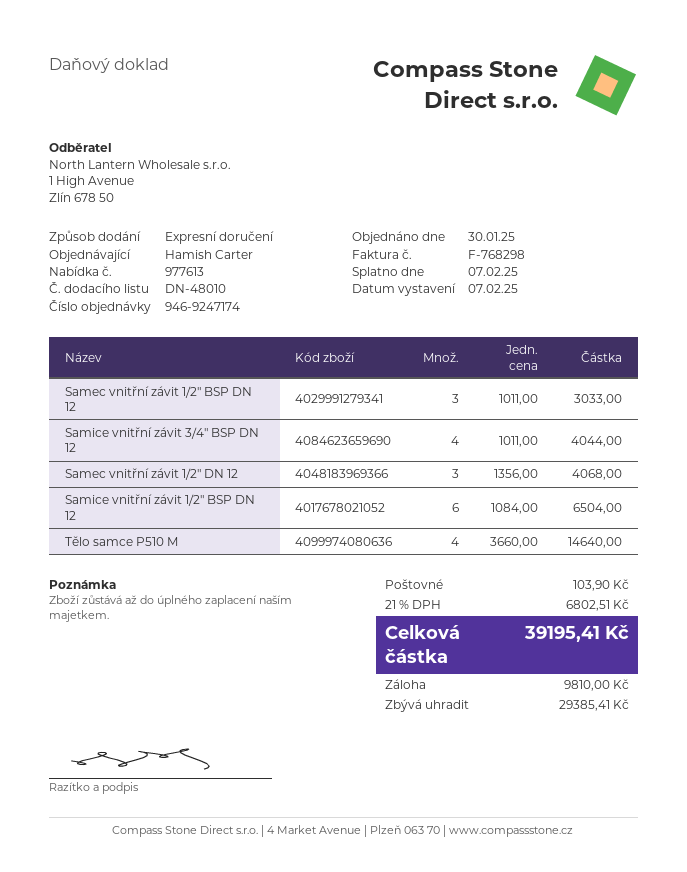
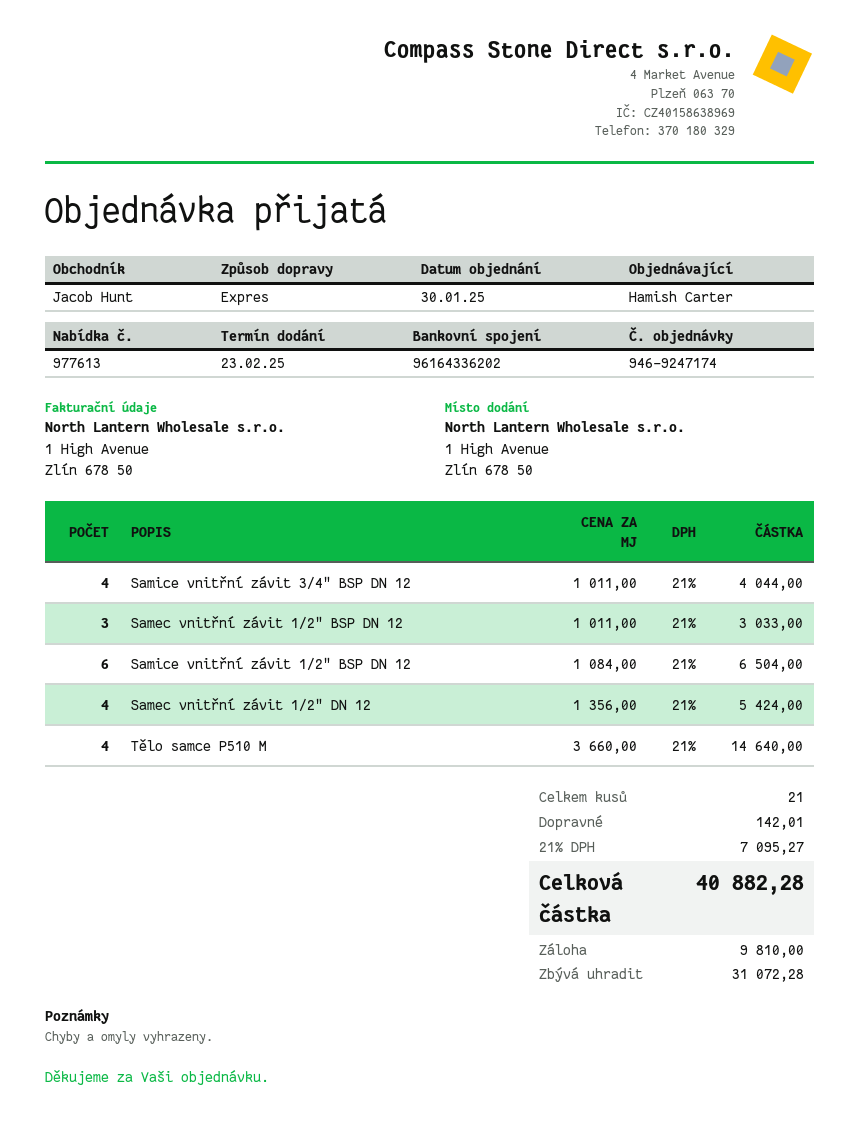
Samec vnitřní závit 1/2" DN 12: 3 x 1356.00 = 4068.00 -> 4 x 1356.00 = 5424.00
shipping: 103.90 -> 142.01
tax: 21% = 6802.51 -> 21% = 7095.27
total: 39195.41 -> 40882.28
balance: 29385.41 -> 31072.28

